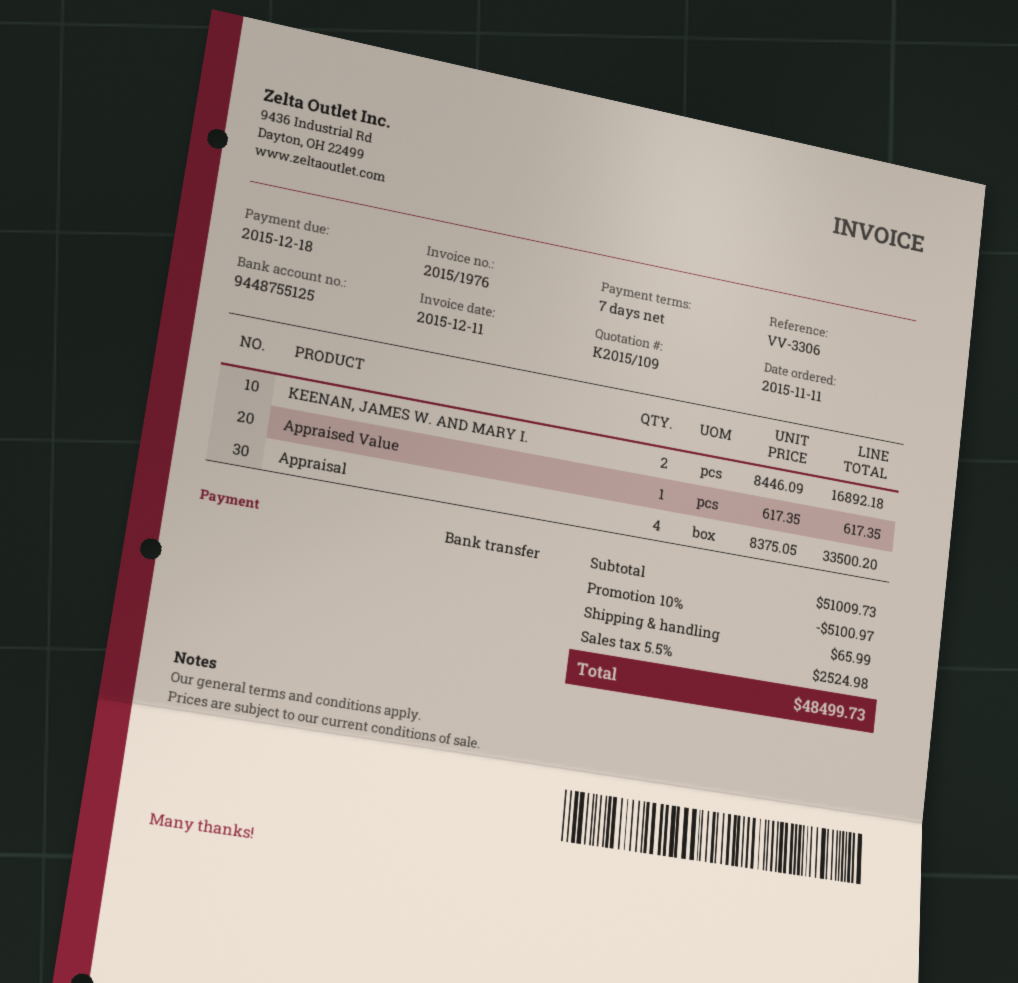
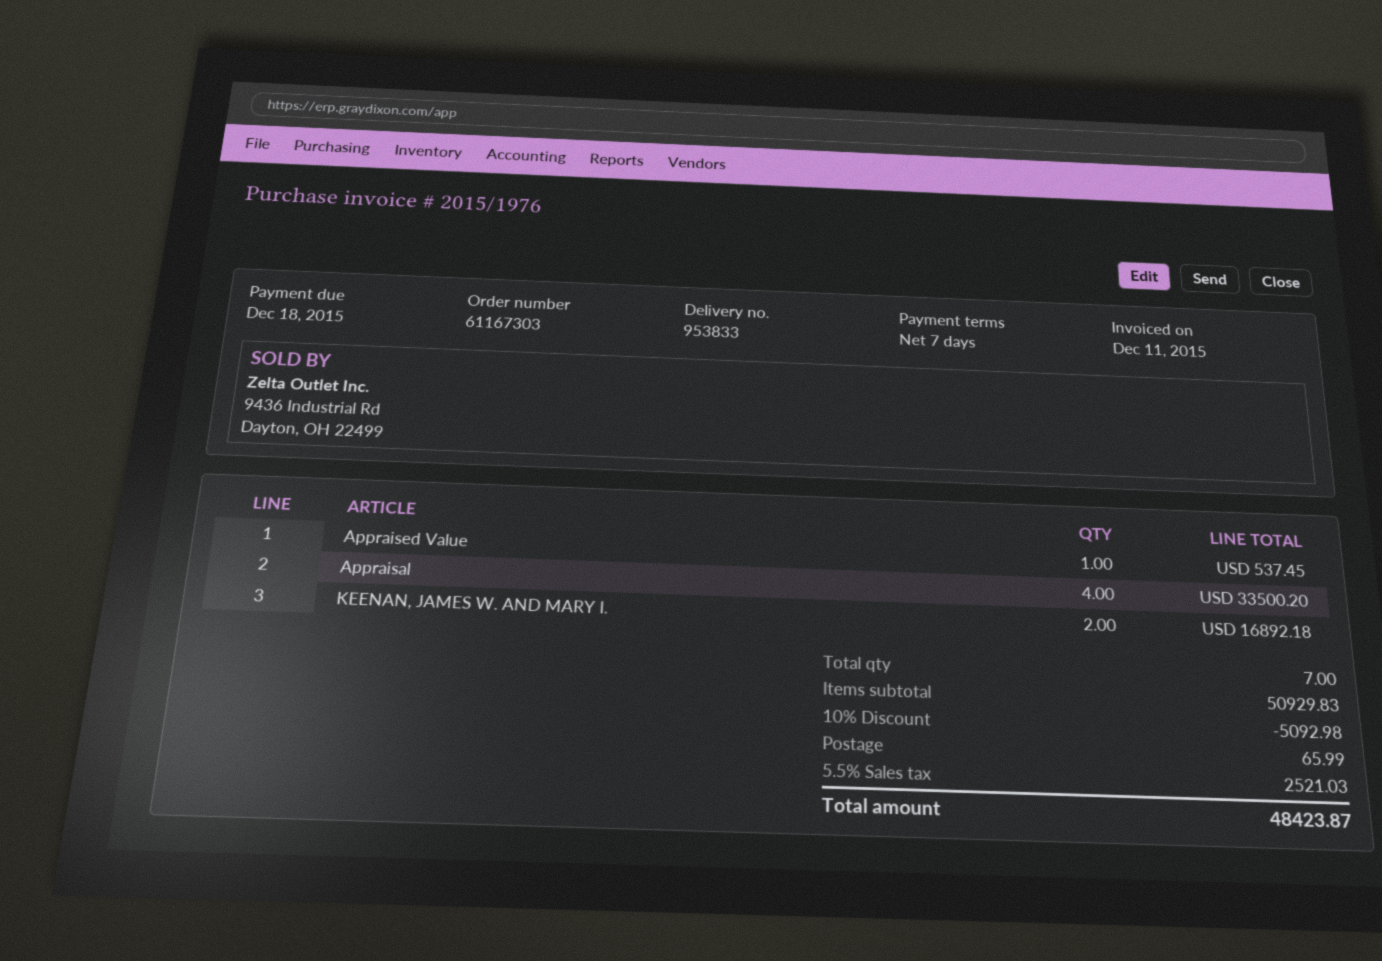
Appraised Value: 1 for 617.35 -> 1 for 537.45
subtotal: 51009.73 -> 50929.83
discount: 10% = 5100.97 -> 10% = 5092.98
tax: 5.5% = 2524.98 -> 5.5% = 2521.03
total: 48499.73 -> 48423.87

